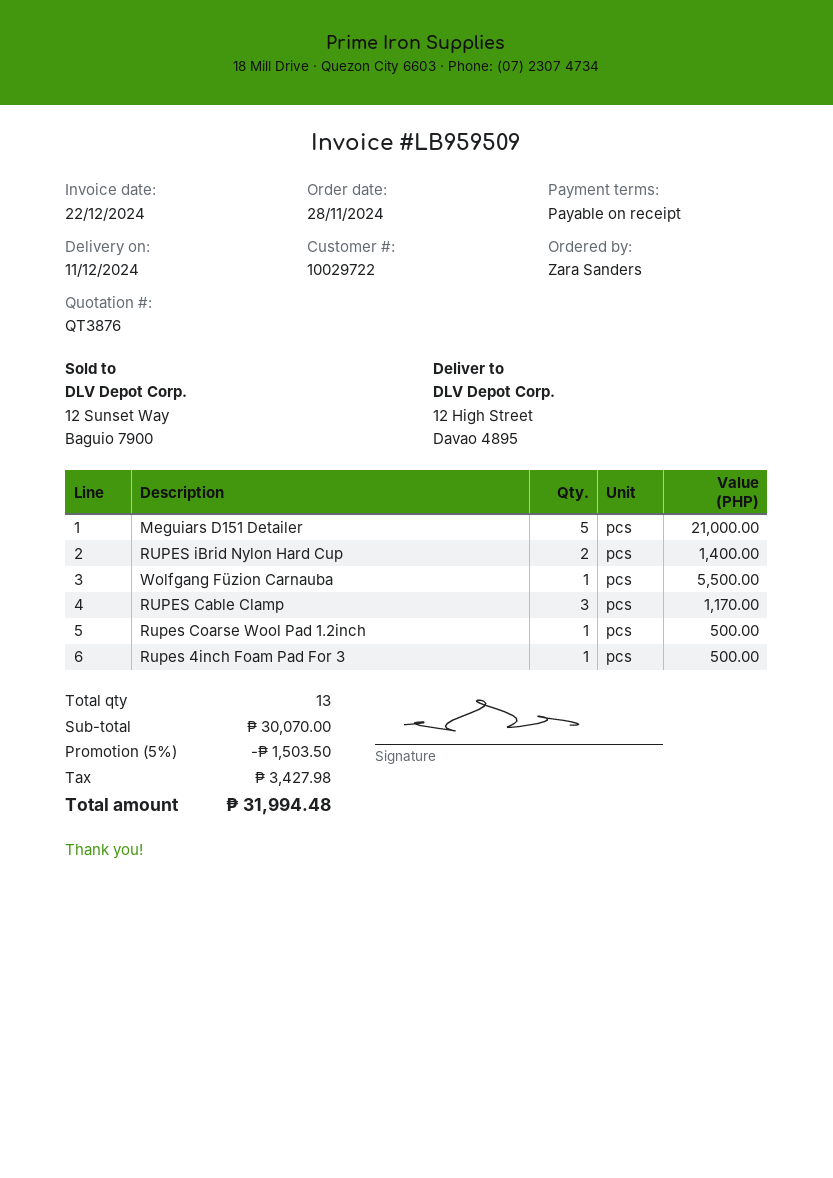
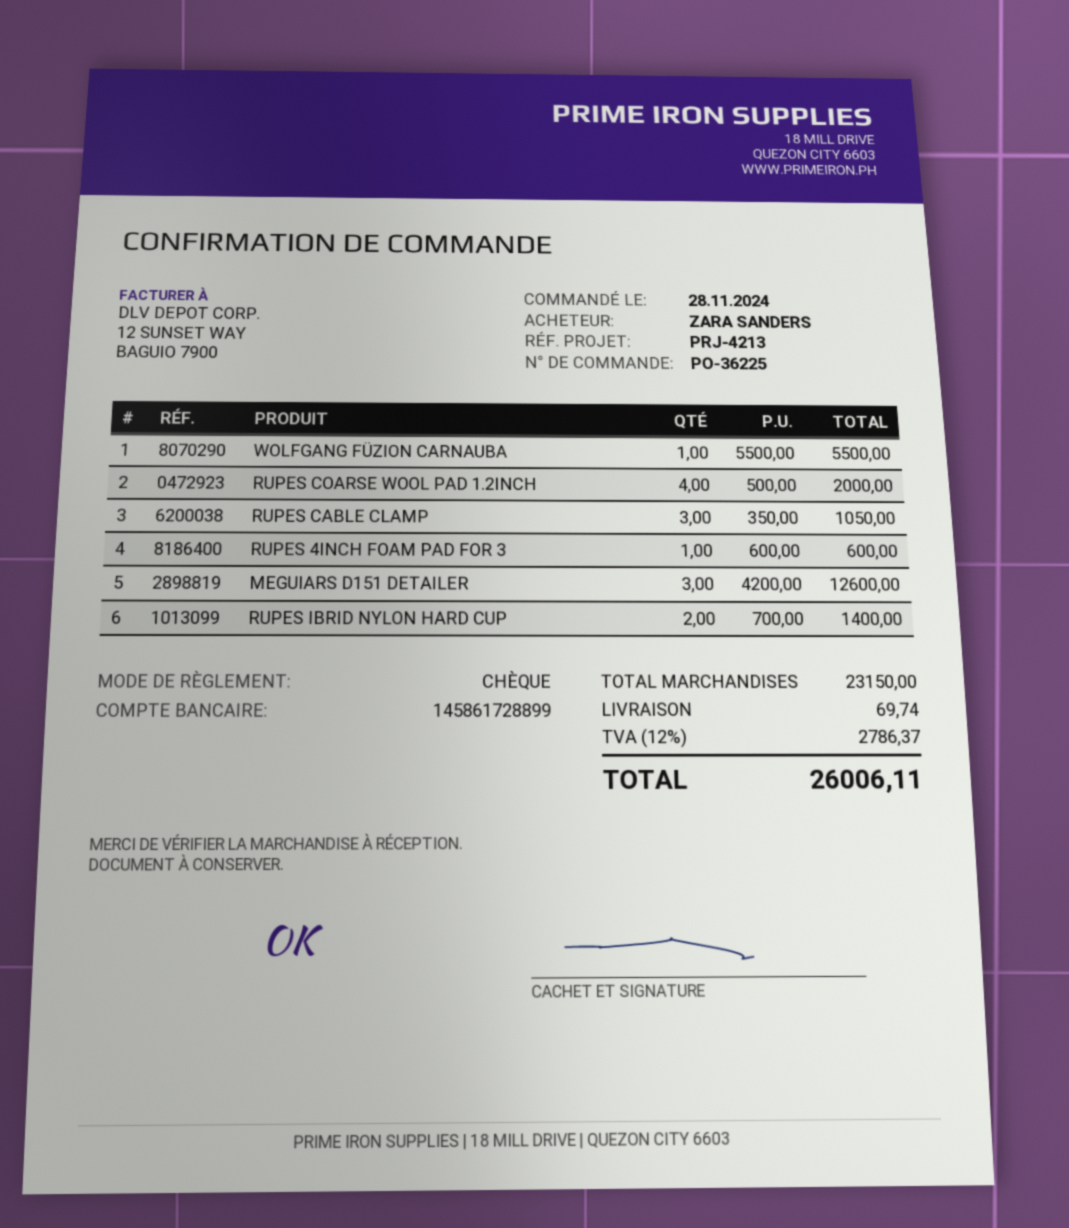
Meguiars D151 Detailer: 5 for 21000.00 -> 3 for 12600.00
RUPES Cable Clamp: 3 for 1170.00 -> 3 for 1050.00
Rupes Coarse Wool Pad 1.2inch: 1 for 500.00 -> 4 for 2000.00
Rupes 4inch Foam Pad For 3: 1 for 500.00 -> 1 for 600.00
subtotal: 30070.00 -> 23150.00
discount: 5% = 1503.50 -> none
shipping: none -> 69.74
tax: 3427.98 -> 2786.37
total: 31994.48 -> 26006.11

